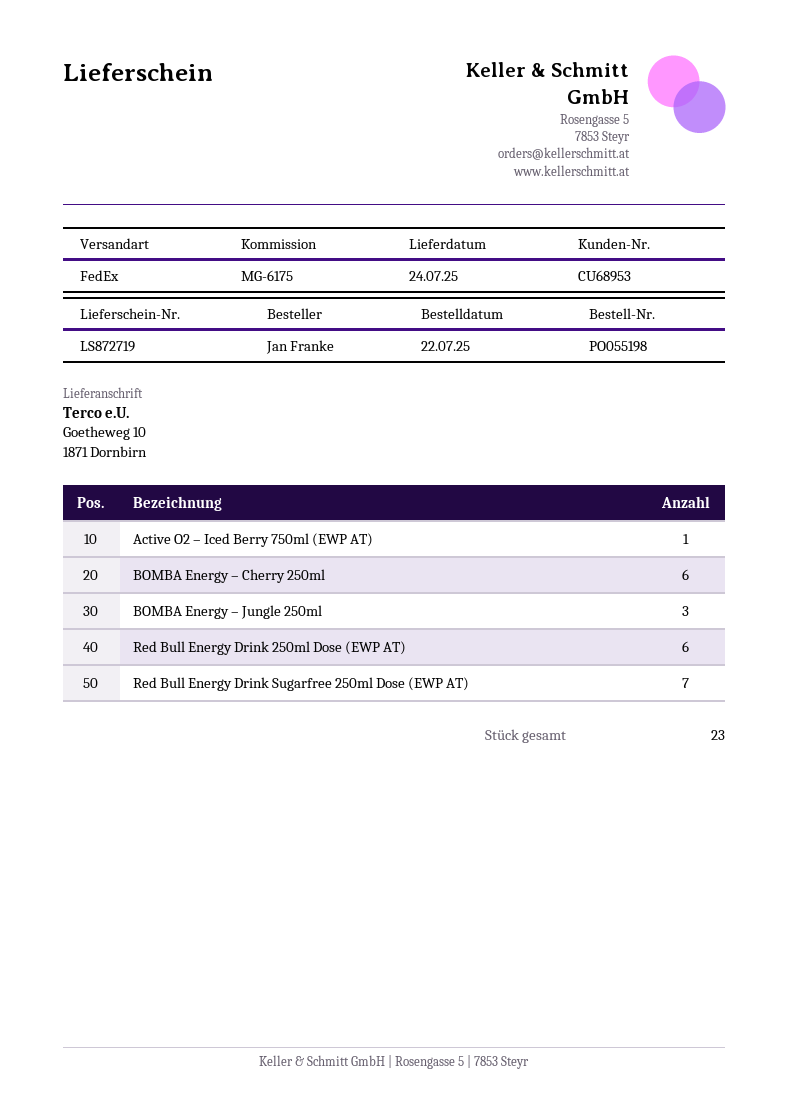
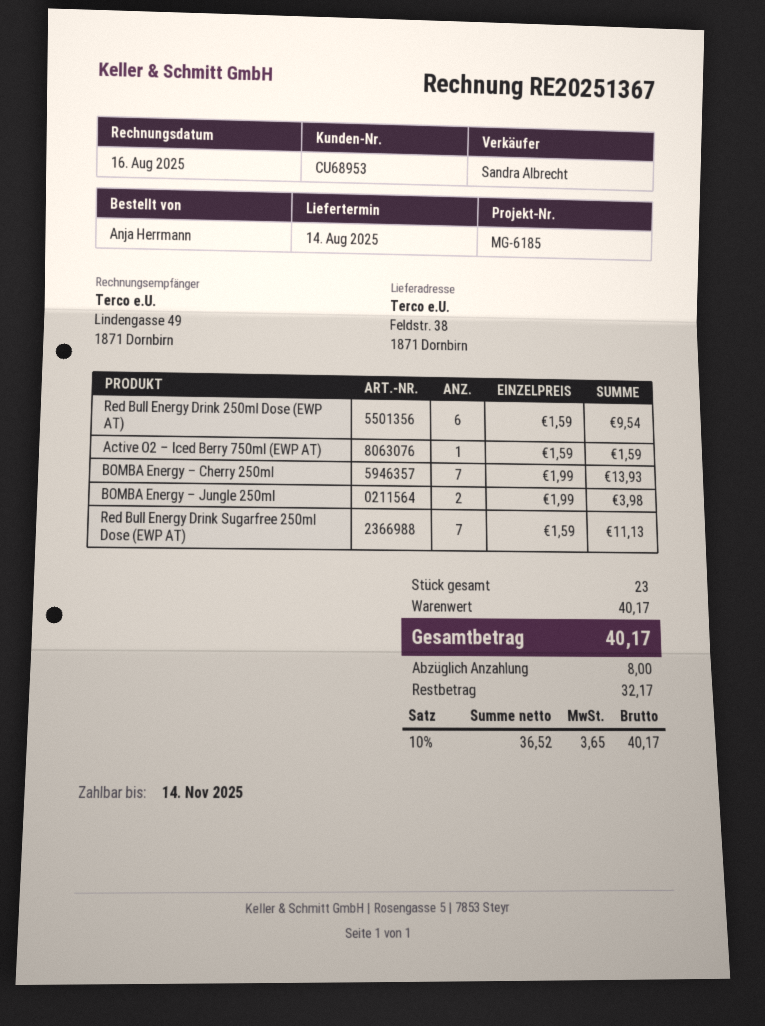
delivery date: 2025-07-24 -> 2025-08-14
reference: MG-6175 -> MG-6185
ordered by: Jan Franke -> Anja Herrmann
ship to: Goetheweg 10, 1871 Dornbirn -> Feldstr. 38, 1871 Dornbirn
BOMBA Energy – Cherry 250ml: 6 -> 7
BOMBA Energy – Jungle 250ml: 3 -> 2

